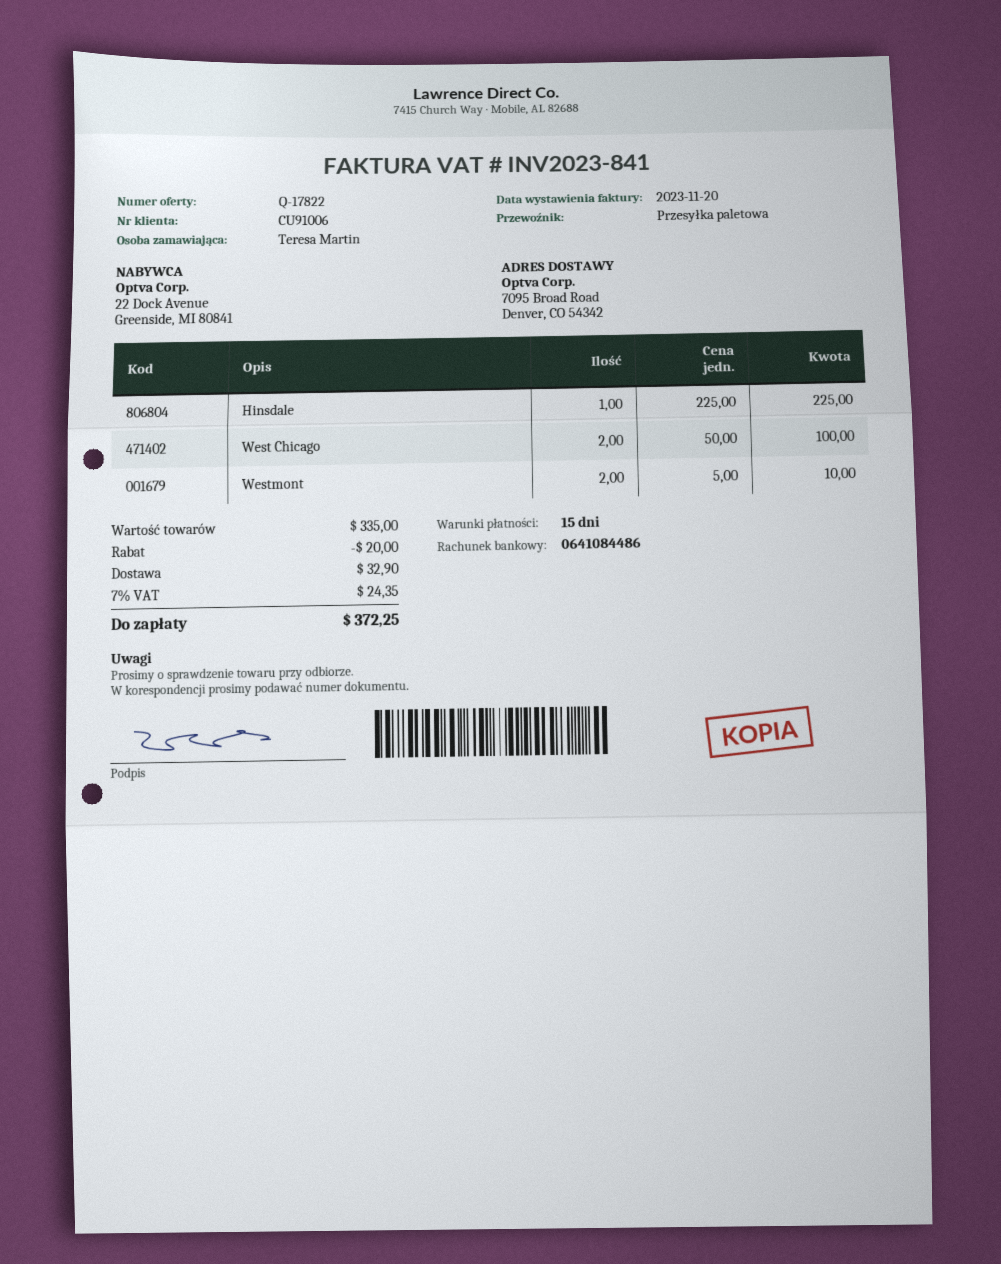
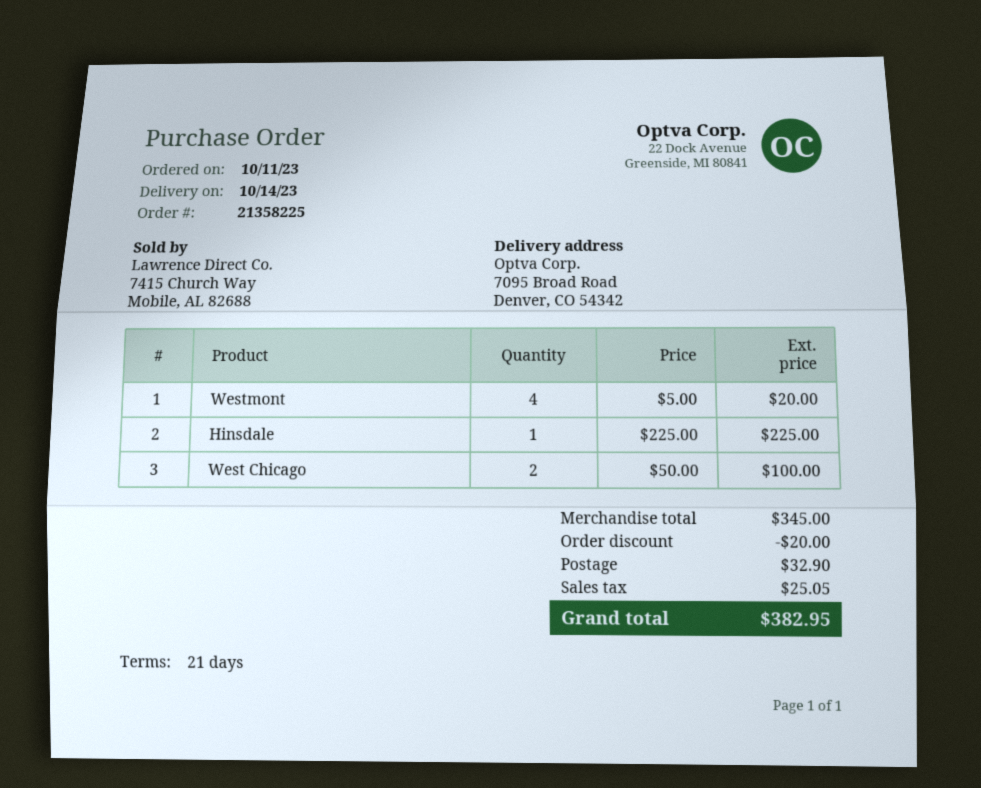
payment terms: 15 days -> 21 days
Westmont: 2 x 5.00 = 10.00 -> 4 x 5.00 = 20.00
subtotal: 335.00 -> 345.00
tax: 24.35 -> 25.05
total: 372.25 -> 382.95

